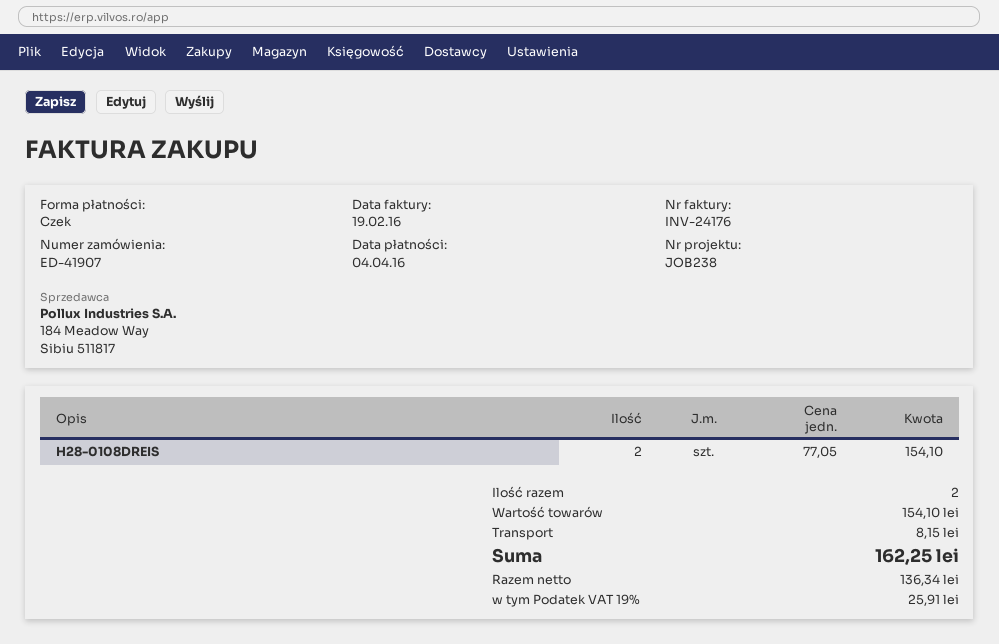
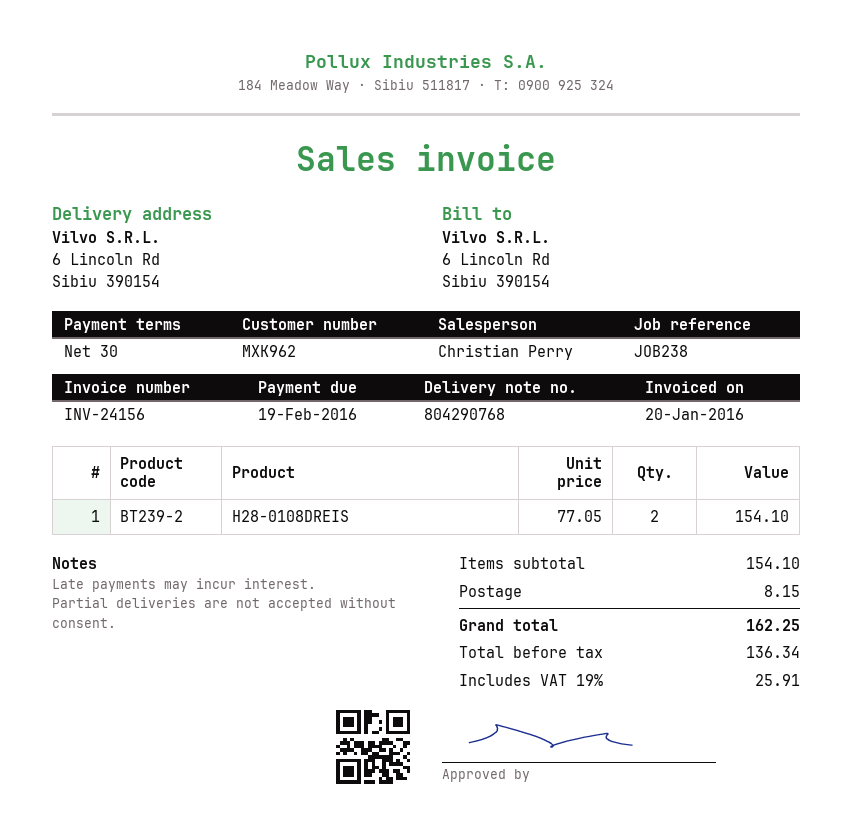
invoice number: INV-24176 -> INV-24156
invoice date: 2016-02-19 -> 2016-01-20
due date: 2016-04-04 -> 2016-02-19

